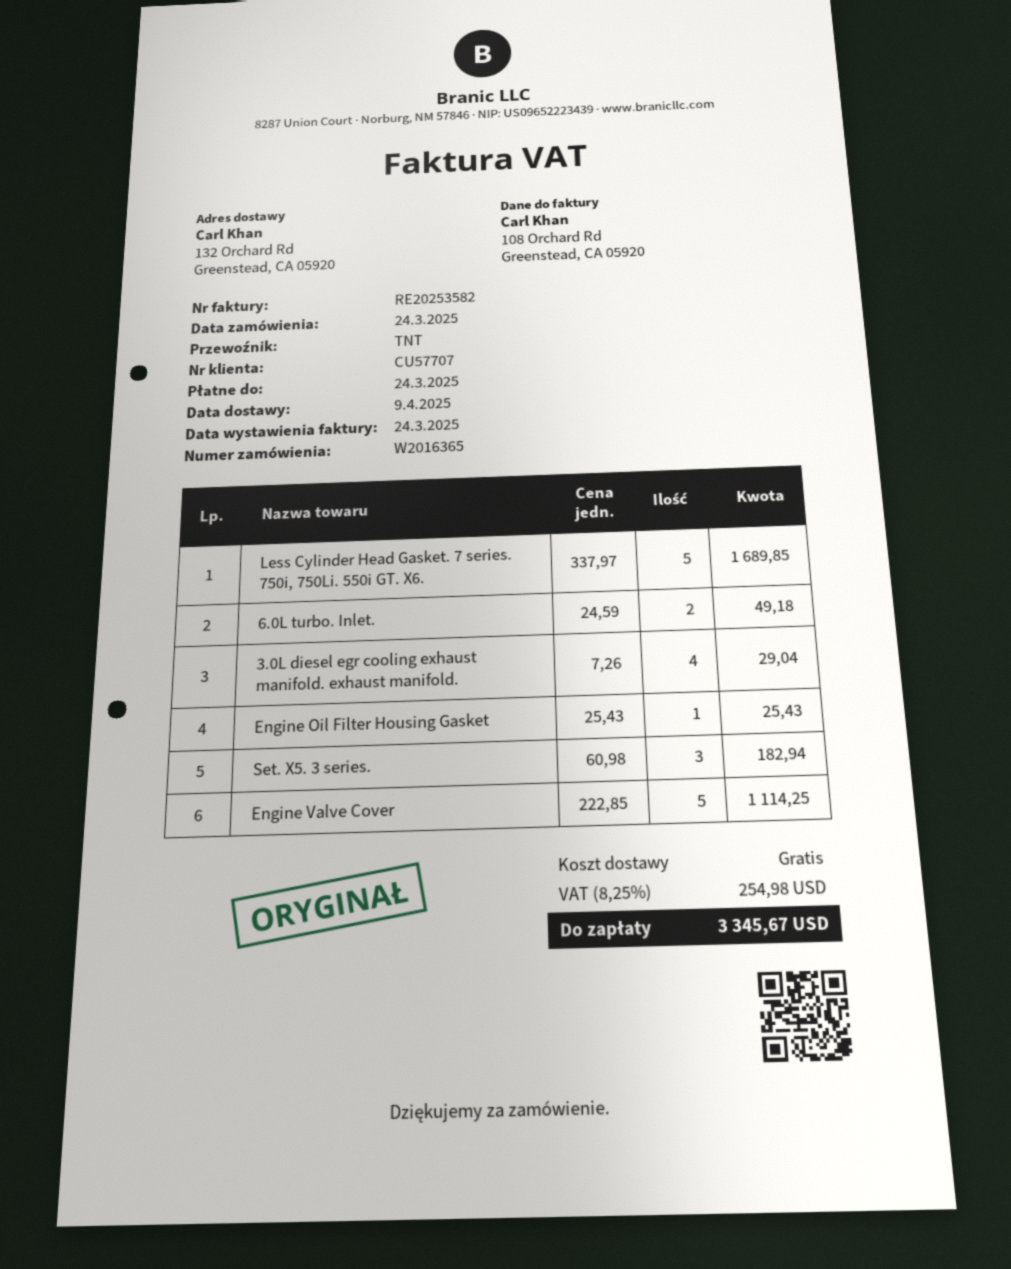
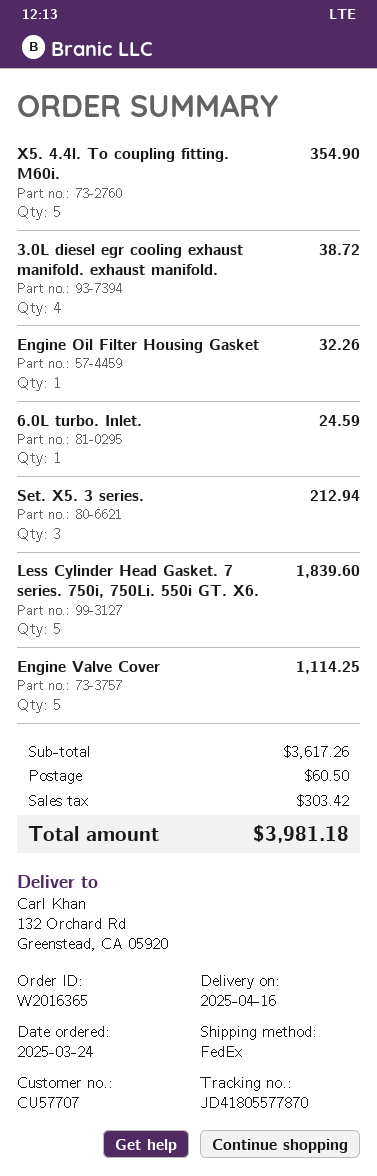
delivery date: 2025-04-09 -> 2025-04-16
shipping method: TNT -> FedEx
Less Cylinder Head Gasket. 7 series. 750i, 750Li. 550i GT. X6.: 5 for 1689.85 -> 5 for 1839.60
6.0L turbo. Inlet.: 2 for 49.18 -> 1 for 24.59
3.0L diesel egr cooling exhaust manifold. exhaust manifold.: 4 for 29.04 -> 4 for 38.72
Engine Oil Filter Housing Gasket: 1 for 25.43 -> 1 for 32.26
Set. X5. 3 series.: 3 for 182.94 -> 3 for 212.94
X5. 4.4l. To coupling fitting. M60i.: none -> 5 for 354.90
shipping: 0.00 -> 60.50
tax: 254.98 -> 303.42
total: 3345.67 -> 3981.18

